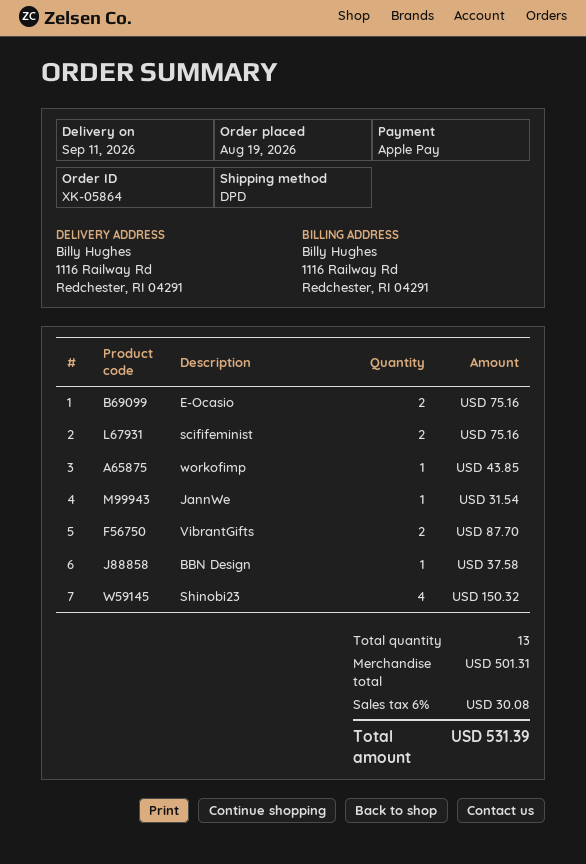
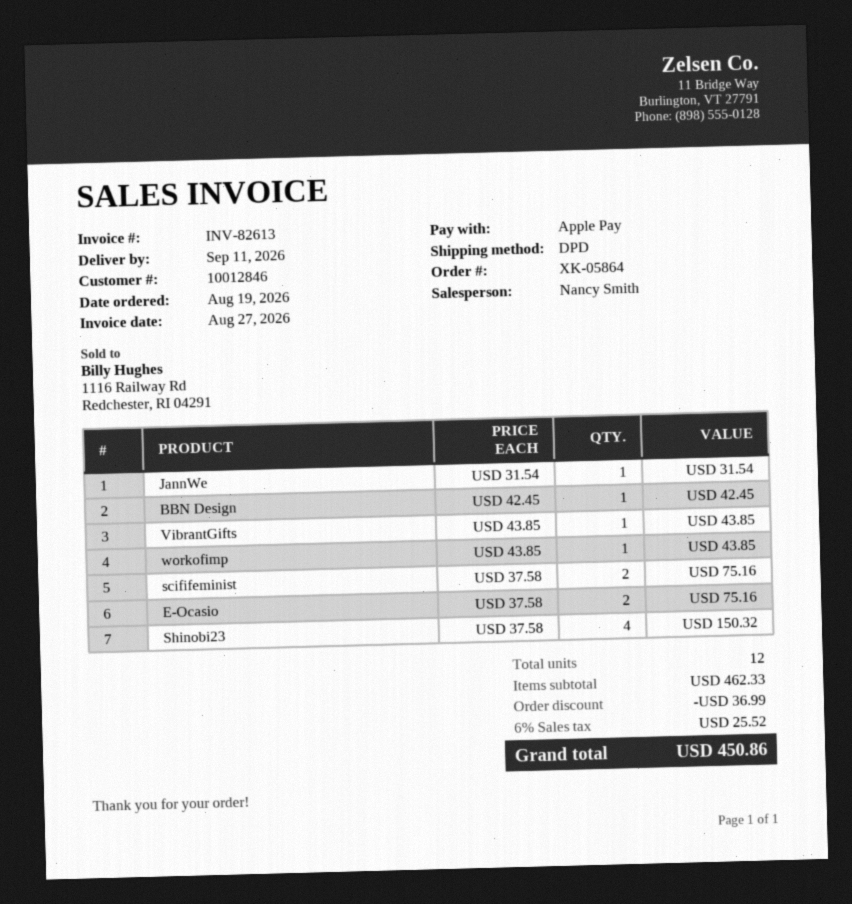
VibrantGifts: 2 for 87.70 -> 1 for 43.85
BBN Design: 1 for 37.58 -> 1 for 42.45
total quantity: 13 -> 12
subtotal: 501.31 -> 462.33
discount: none -> 36.99
tax: 6% = 30.08 -> 6% = 25.52
total: 531.39 -> 450.86

